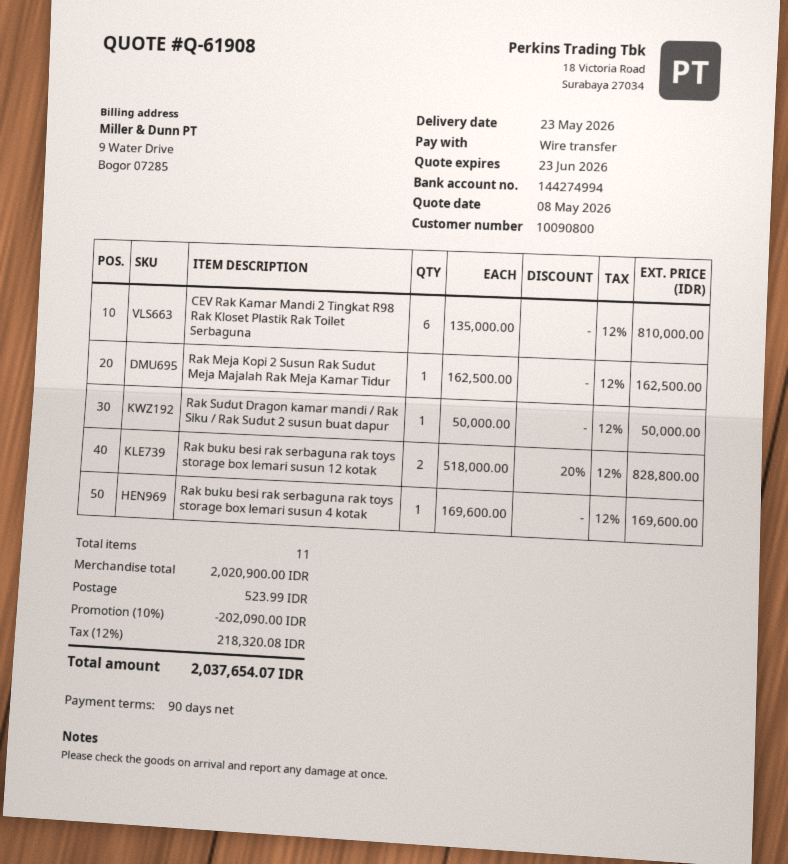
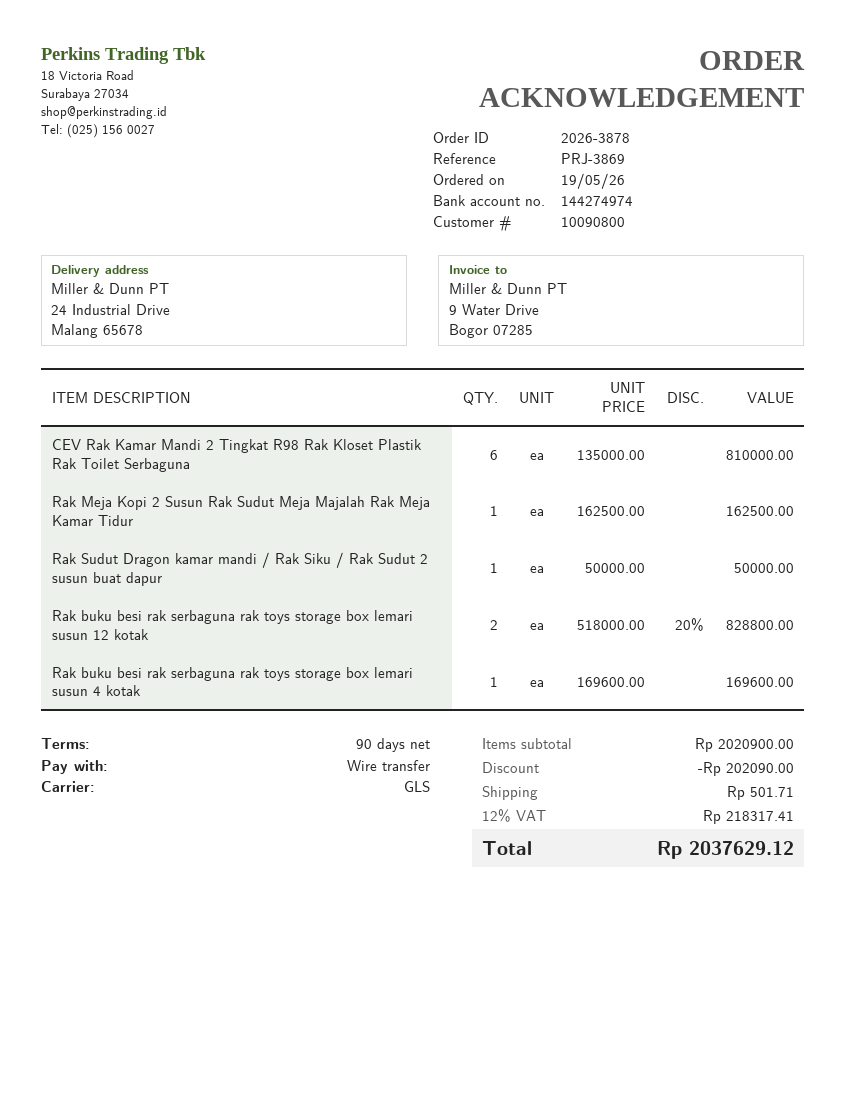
bank account: 144274994 -> 144274974
shipping: 523.99 -> 501.71
tax: 12% = 218320.08 -> 12% = 218317.41
total: 2037654.07 -> 2037629.12

